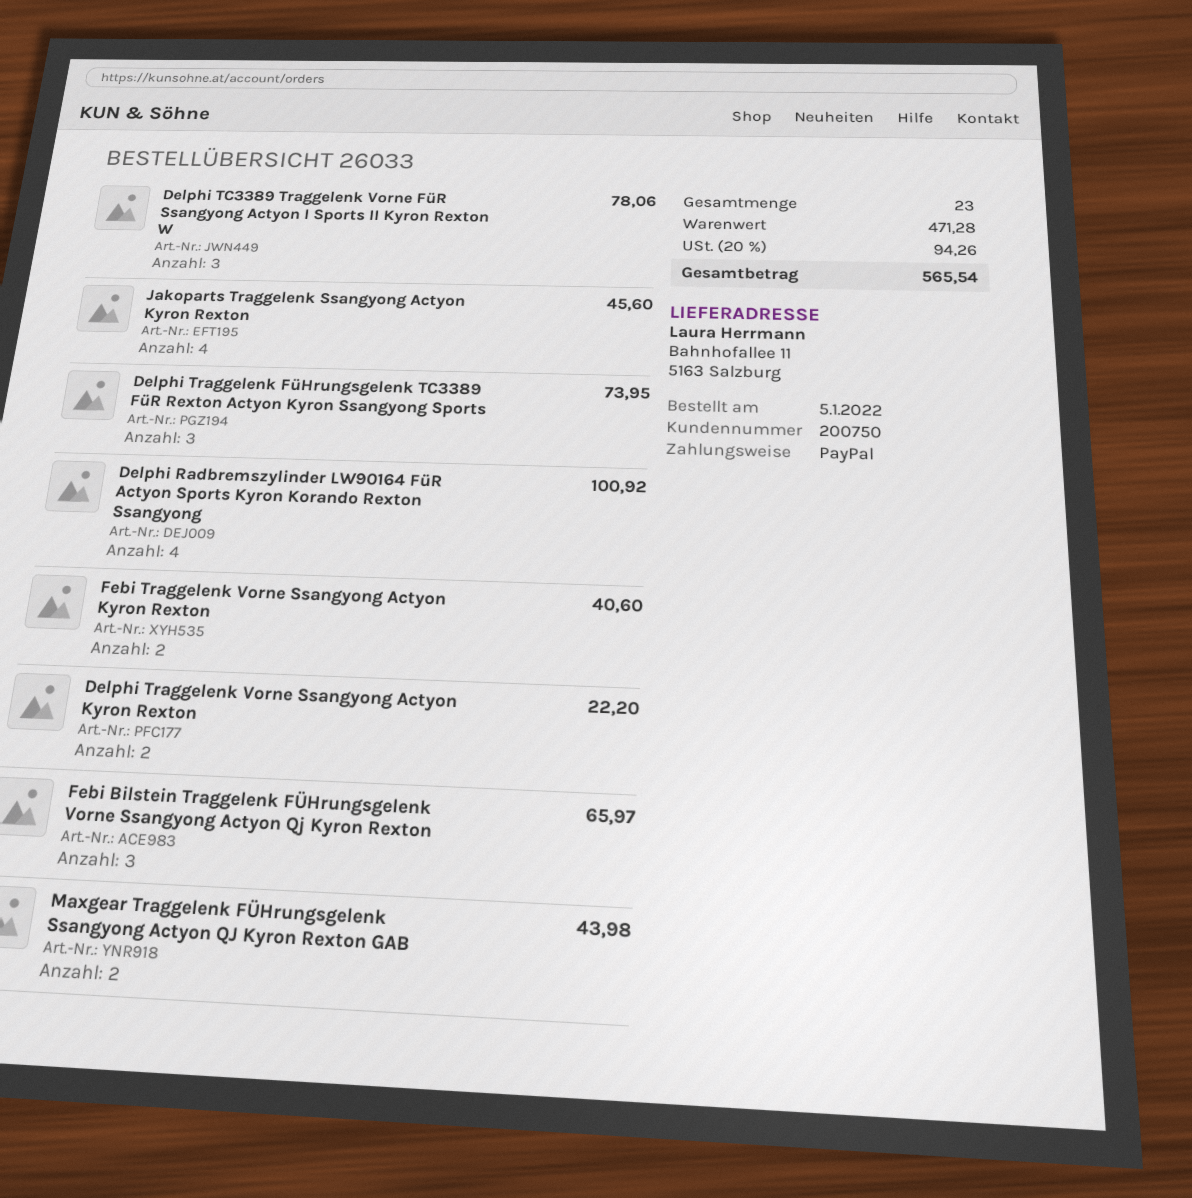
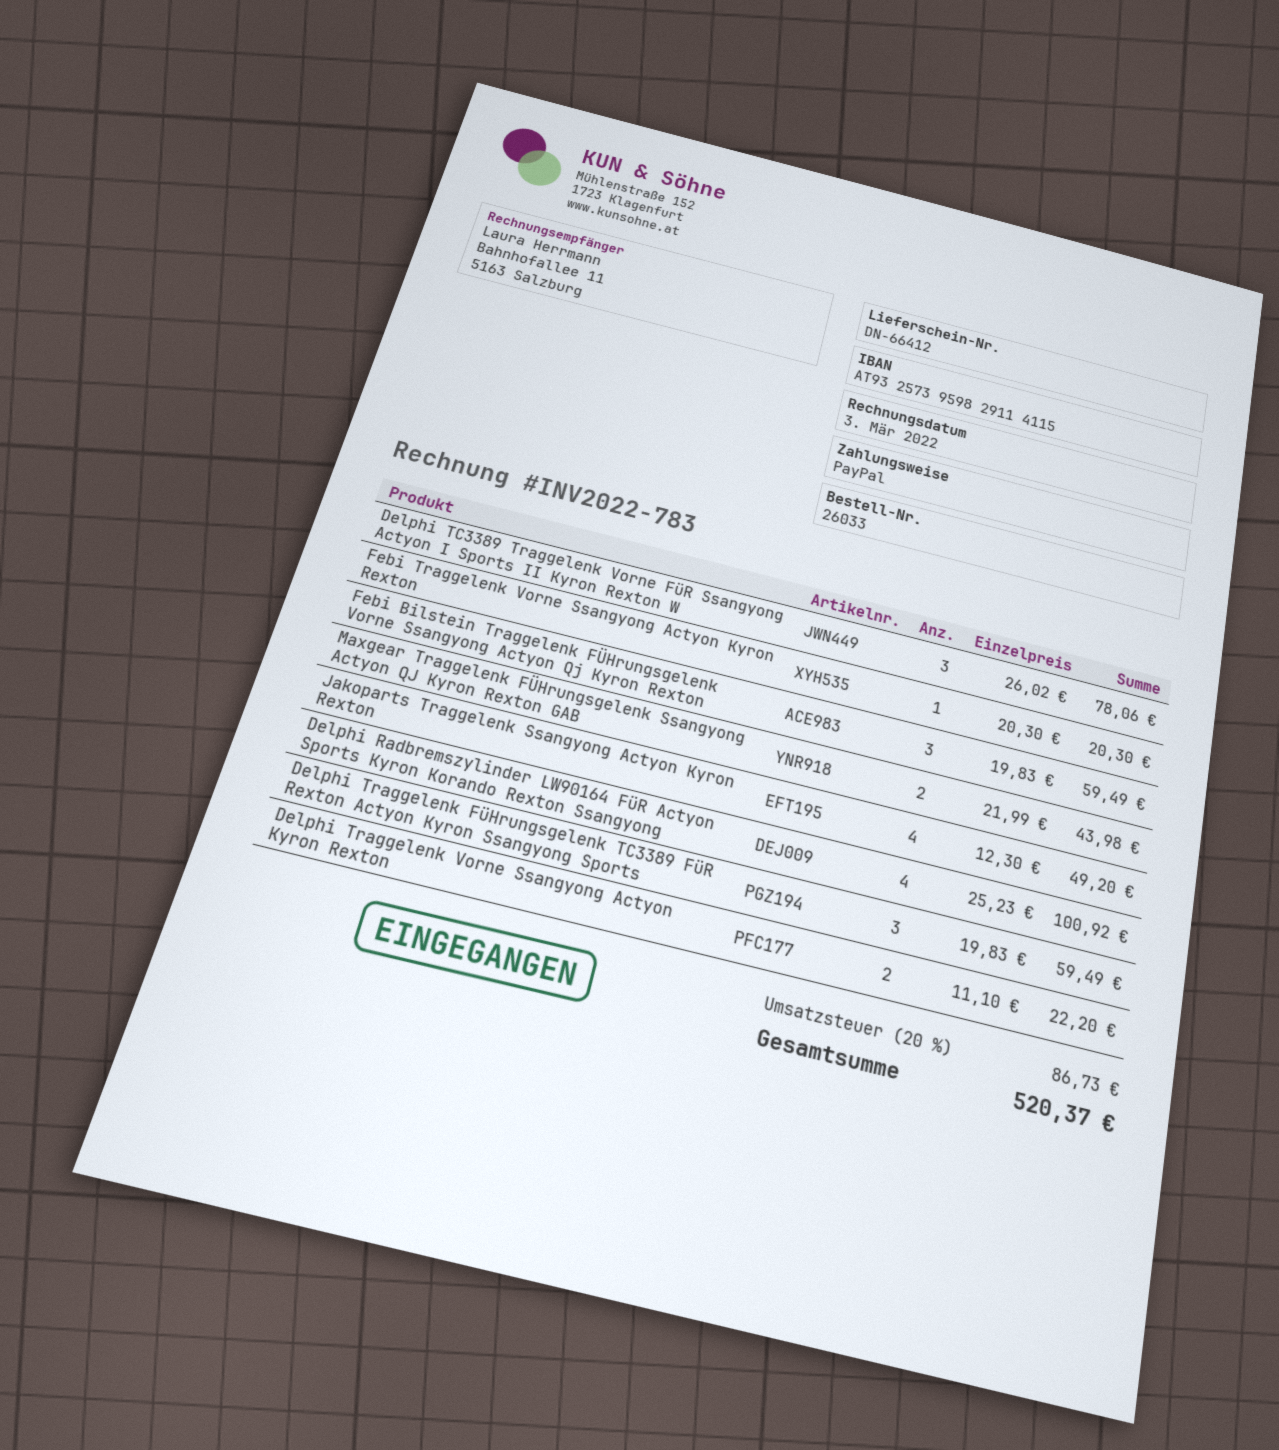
Jakoparts Traggelenk Ssangyong Actyon Kyron Rexton: 4 for 45.60 -> 4 for 49.20
Delphi Traggelenk FüHrungsgelenk TC3389 FüR Rexton Actyon Kyron Ssangyong Sports: 3 for 73.95 -> 3 for 59.49
Febi Traggelenk Vorne Ssangyong Actyon Kyron Rexton: 2 for 40.60 -> 1 for 20.30
Febi Bilstein Traggelenk FÜHrungsgelenk Vorne Ssangyong Actyon Qj Kyron Rexton: 3 for 65.97 -> 3 for 59.49
tax: 20% = 94.26 -> 20% = 86.73
total: 565.54 -> 520.37

